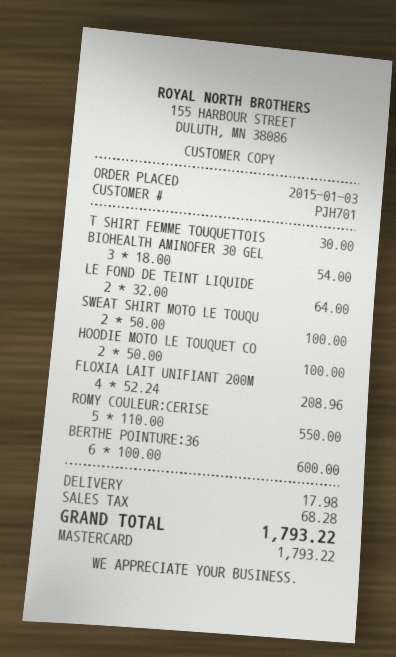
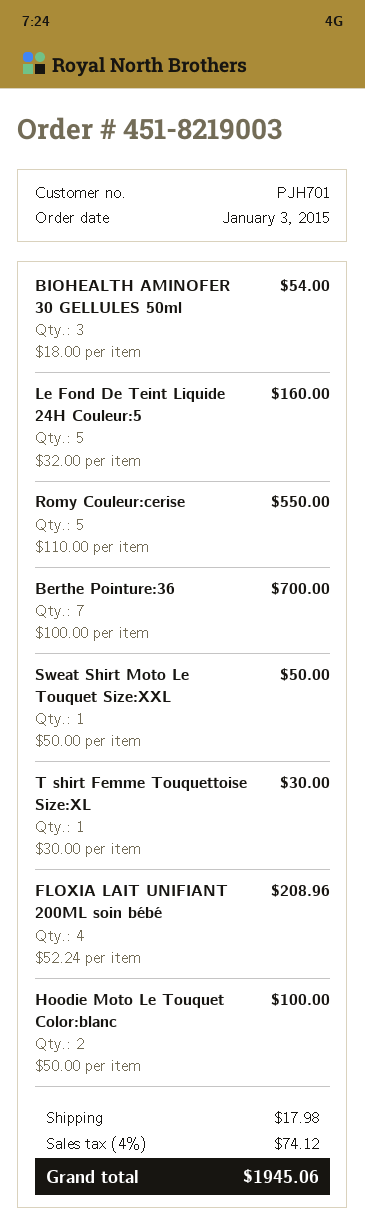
LE FOND DE TEINT LIQUIDE: 2 x 32.00 = 64.00 -> 5 x 32.00 = 160.00
SWEAT SHIRT MOTO LE TOUQU: 2 x 50.00 = 100.00 -> 1 x 50.00 = 50.00
BERTHE POINTURE:36: 6 x 100.00 = 600.00 -> 7 x 100.00 = 700.00
tax: 68.28 -> 74.12
total: 1793.22 -> 1945.06

